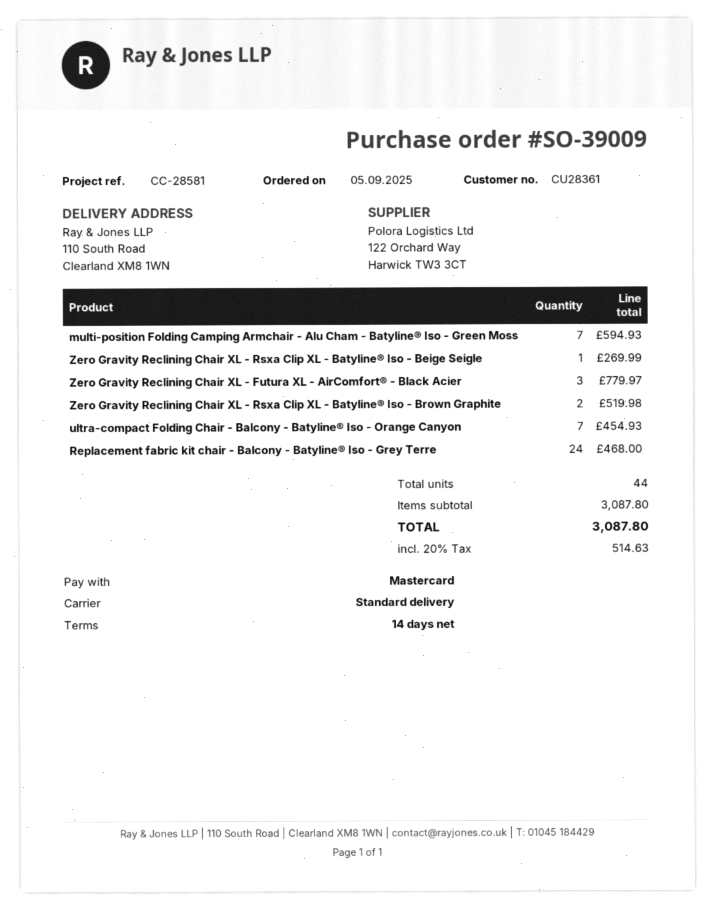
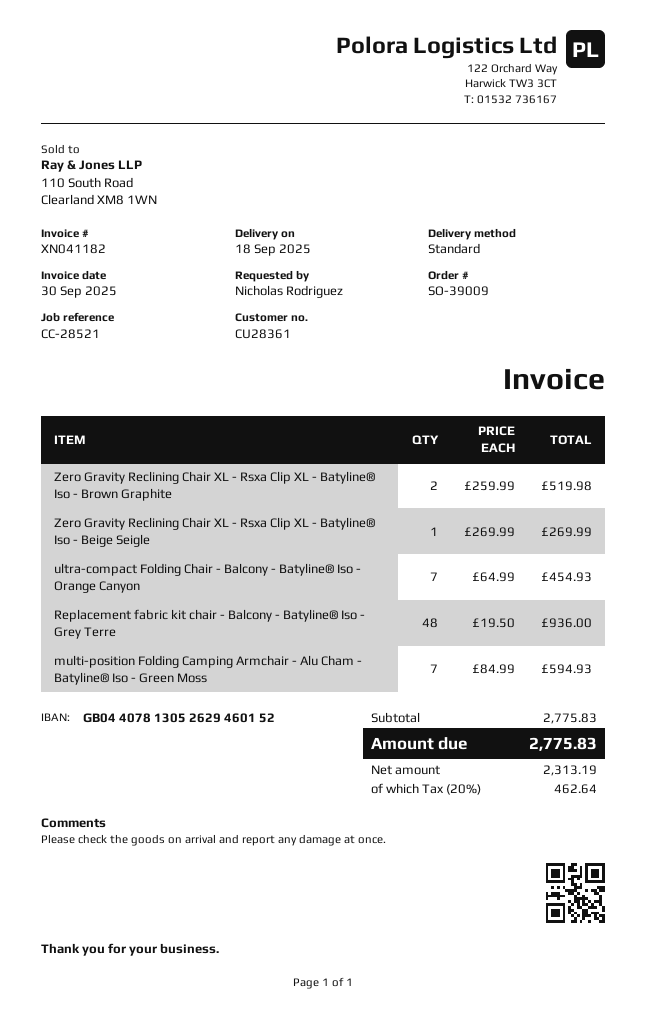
reference: CC-28581 -> CC-28521
Zero Gravity Reclining Chair XL - Futura XL - AirComfort® - Black Acier: 3 for 779.97 -> none
Replacement fabric kit chair - Balcony - Batyline® Iso - Grey Terre: 24 for 468.00 -> 48 for 936.00
subtotal: 3087.80 -> 2775.83
tax: 20% = 514.63 -> 20% = 462.64
total: 3087.80 -> 2775.83

